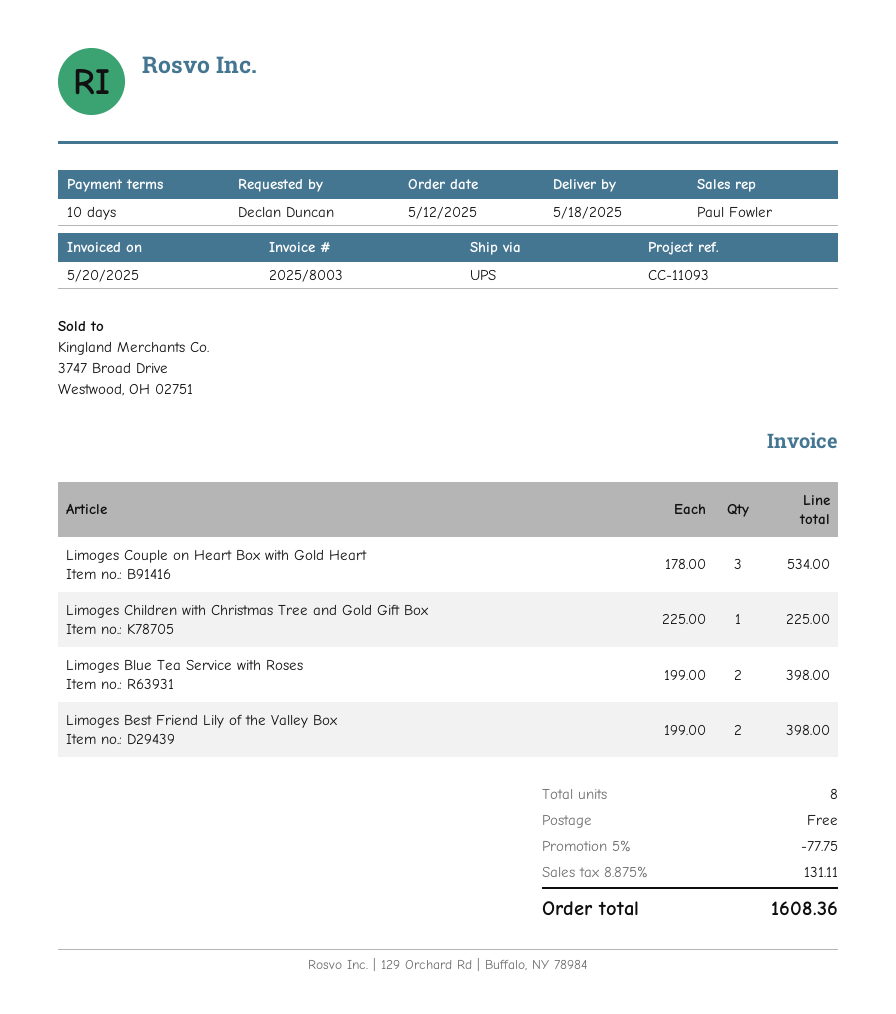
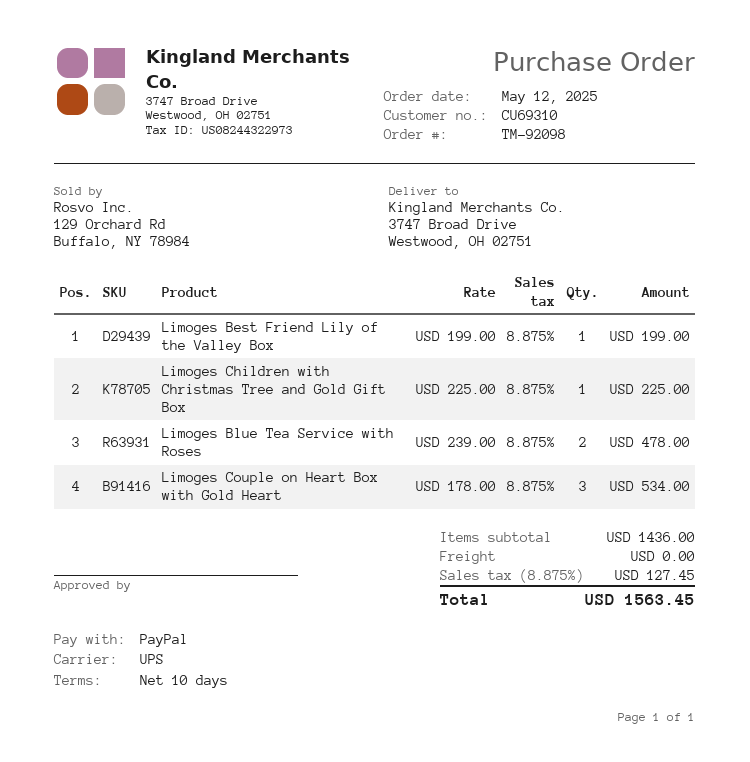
Limoges Blue Tea Service with Roses: 2 x 199.00 = 398.00 -> 2 x 239.00 = 478.00
Limoges Best Friend Lily of the Valley Box: 2 x 199.00 = 398.00 -> 1 x 199.00 = 199.00
discount: 5% = 77.75 -> none
tax: 8.875% = 131.11 -> 8.875% = 127.45
total: 1608.36 -> 1563.45

